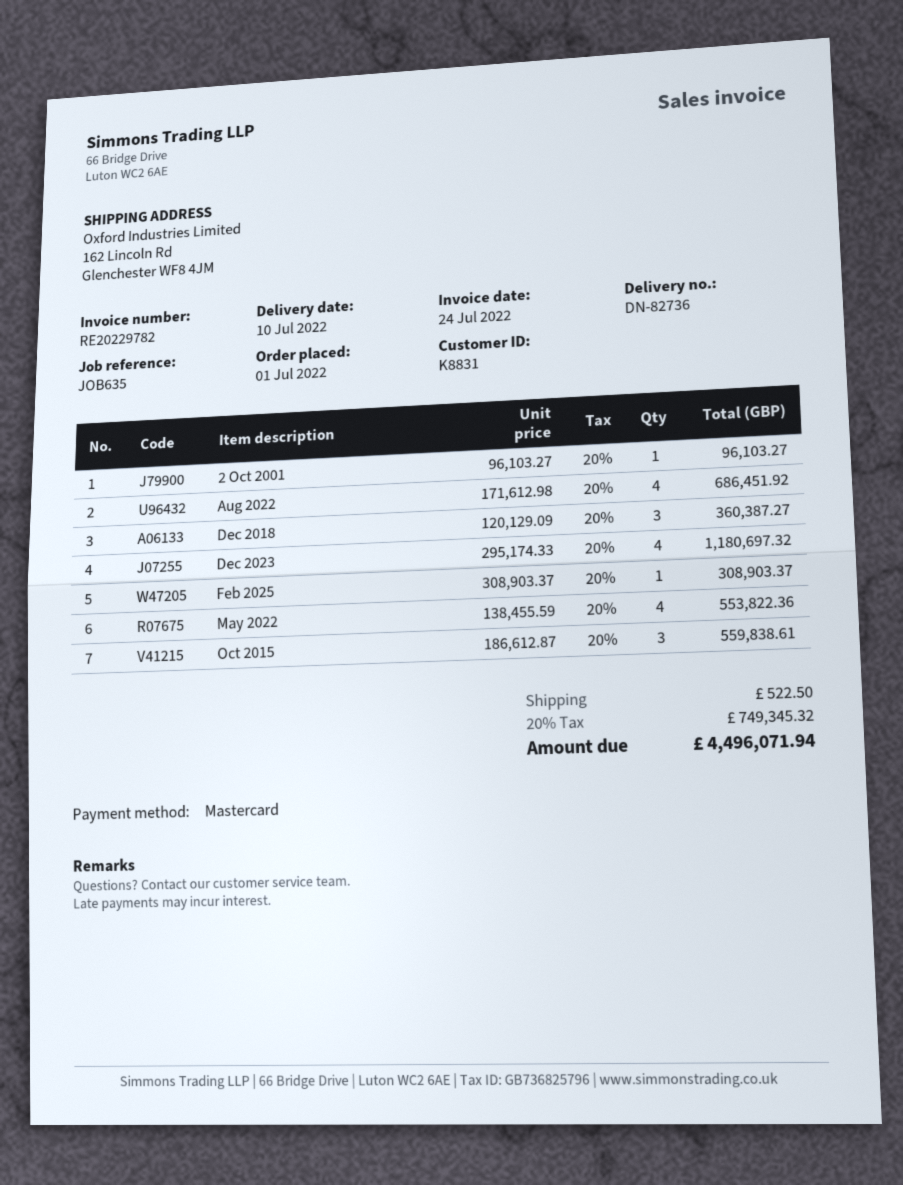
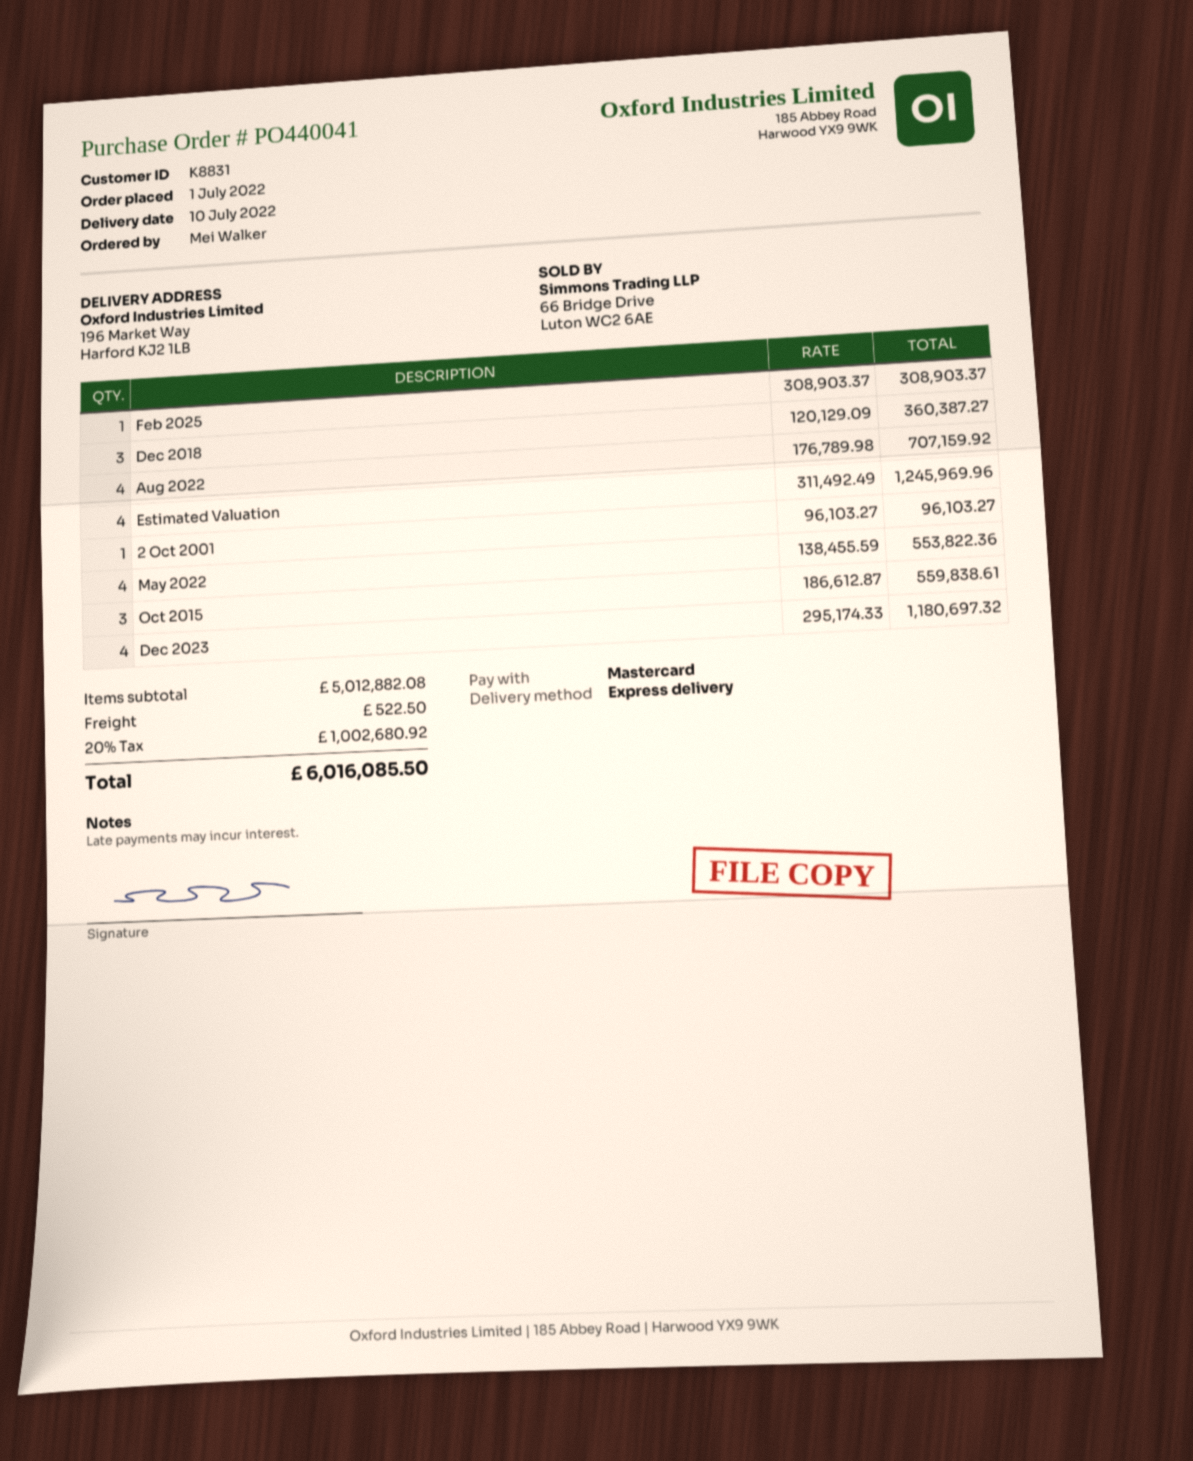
ship to: 162 Lincoln Rd, Glenchester WF8 4JM -> 196 Market Way, Harford KJ2 1LB
Aug 2022: 4 x 171612.98 = 686451.92 -> 4 x 176789.98 = 707159.92
Estimated Valuation: none -> 4 x 311492.49 = 1245969.96
tax: 20% = 749345.32 -> 20% = 1002680.92
total: 4496071.94 -> 6016085.50

